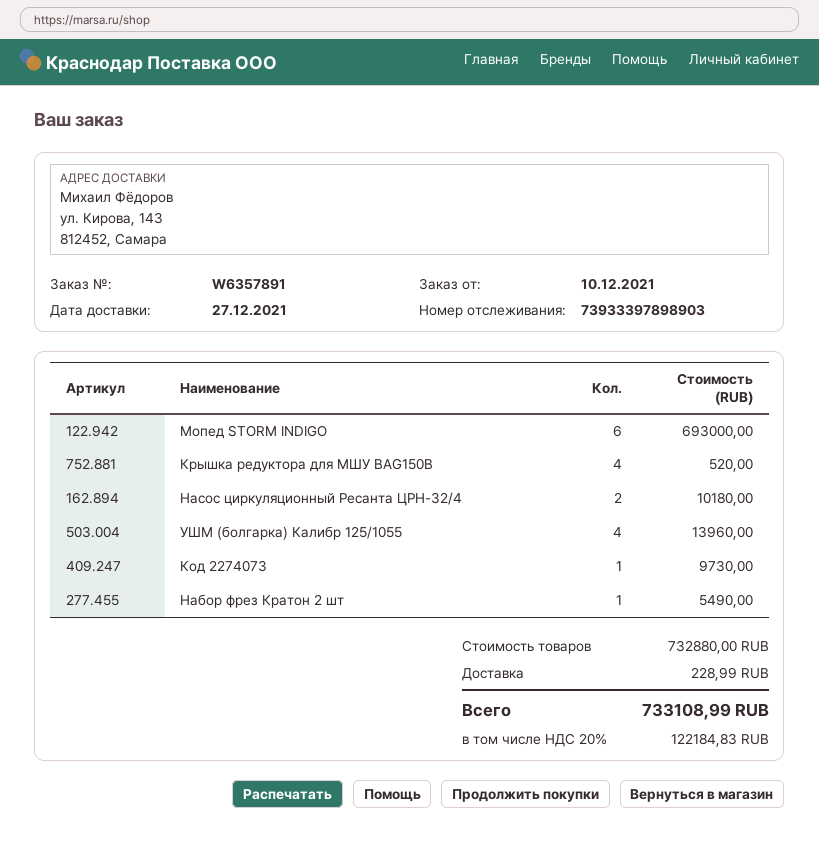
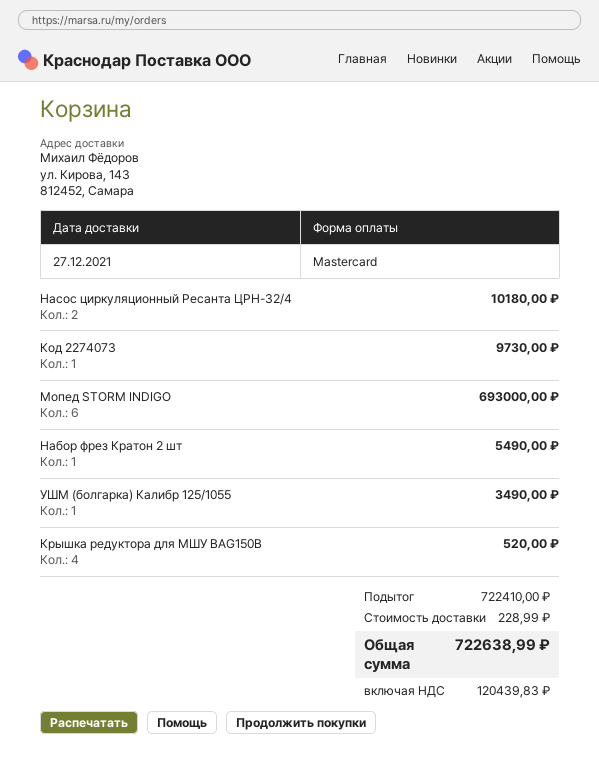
УШМ (болгарка) Калибр 125/1055: 4 for 13960.00 -> 1 for 3490.00
subtotal: 732880.00 -> 722410.00
tax: 122184.83 -> 120439.83
total: 733108.99 -> 722638.99

